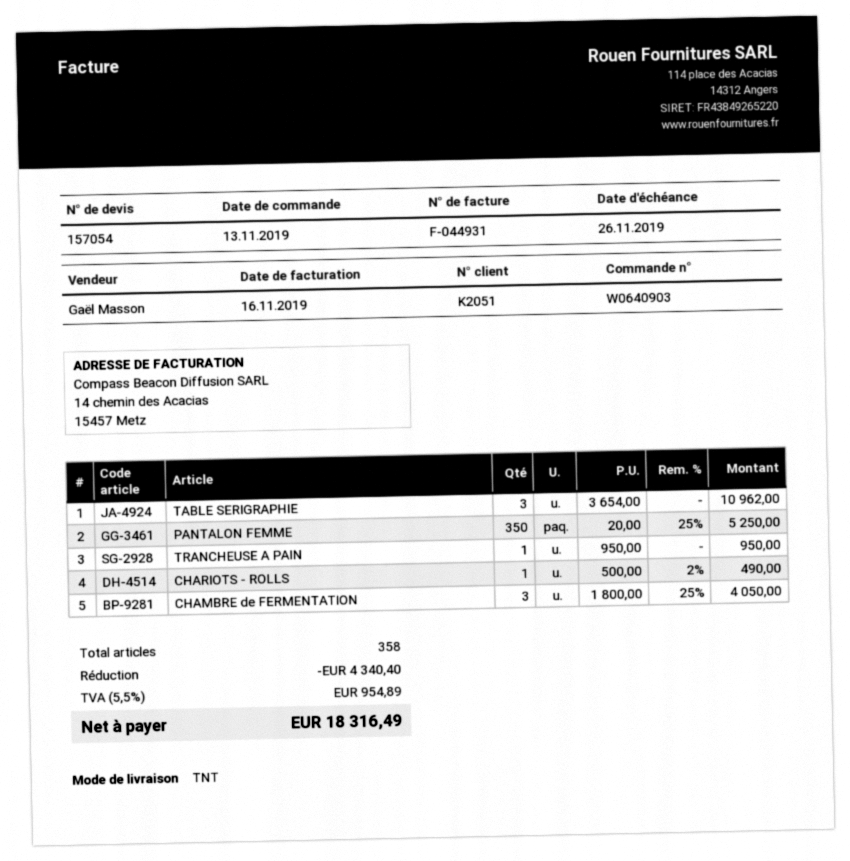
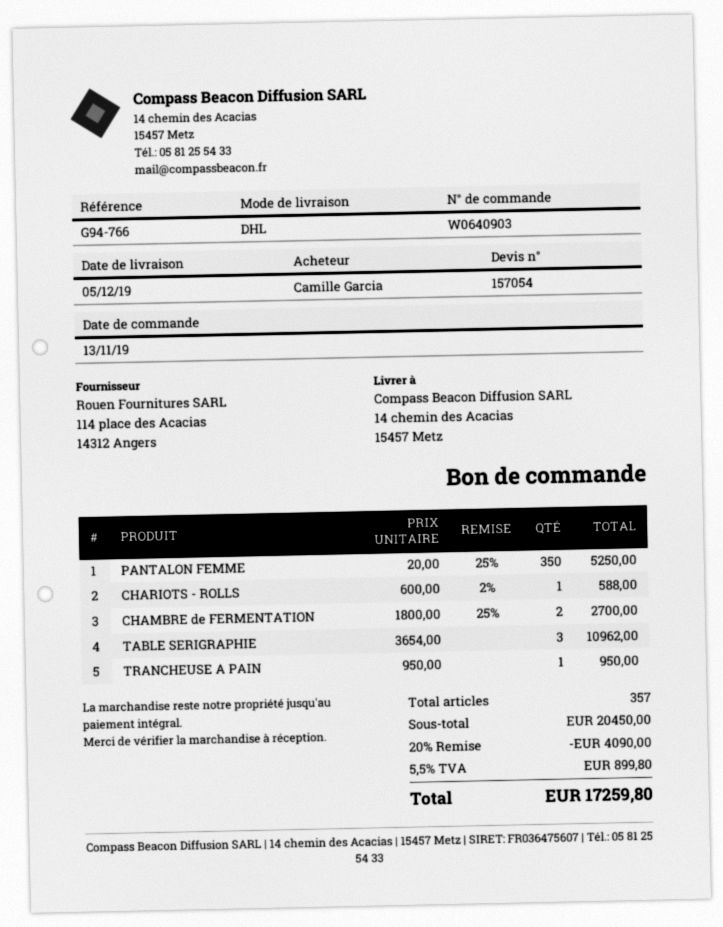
shipping method: TNT -> DHL
CHARIOTS - ROLLS: 1 x 500.00 - 2% = 490.00 -> 1 x 600.00 - 2% = 588.00
CHAMBRE de FERMENTATION: 3 x 1800.00 - 25% = 4050.00 -> 2 x 1800.00 - 25% = 2700.00
total quantity: 358 -> 357
discount: 4340.40 -> 4090.00
tax: 5.5% = 954.89 -> 5.5% = 899.80
total: 18316.49 -> 17259.80

